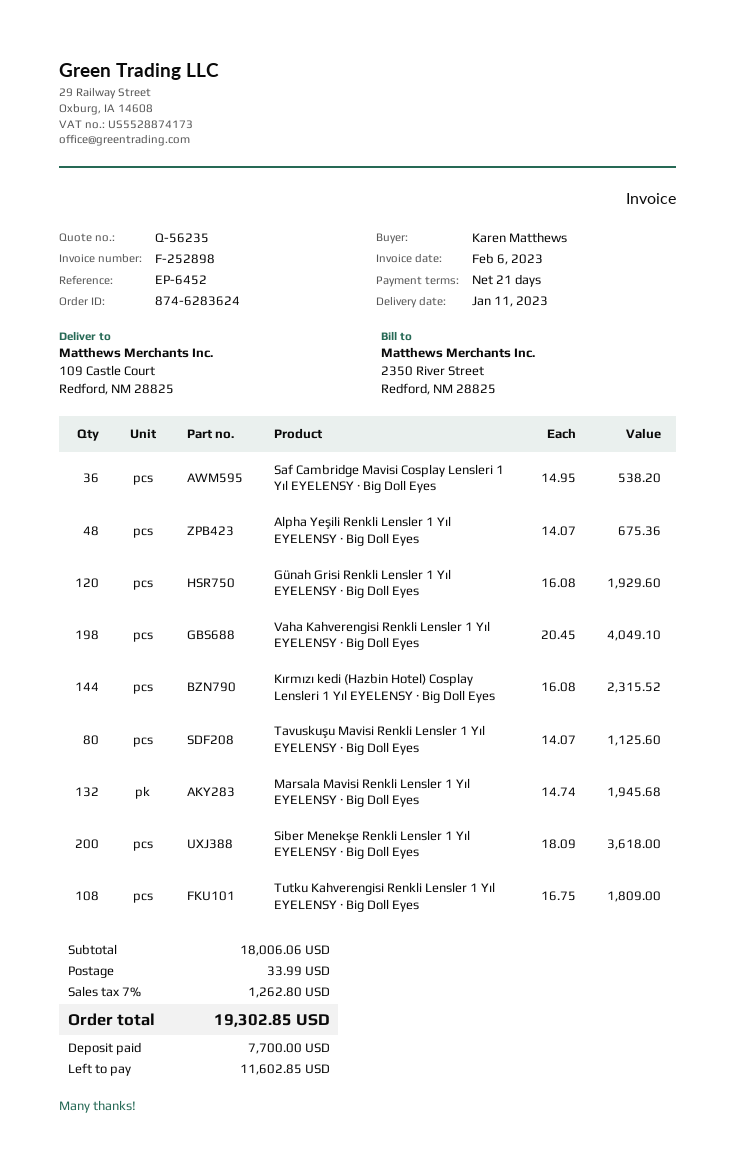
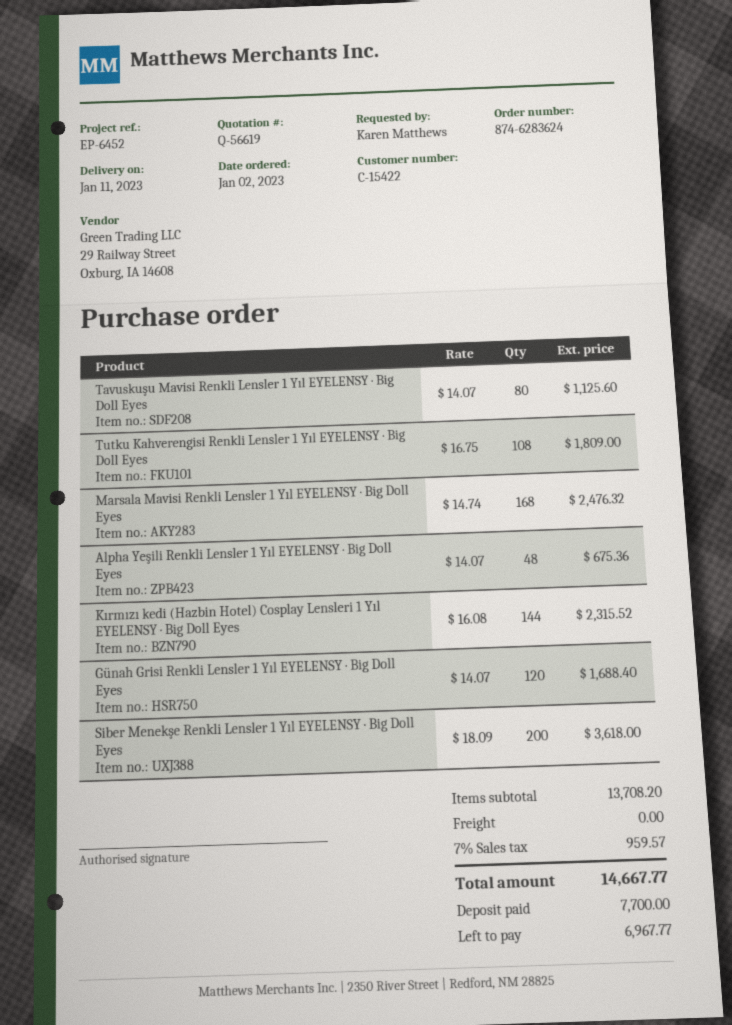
quote number: Q-56235 -> Q-56619
Saf Cambridge Mavisi Cosplay Lensleri 1 Yıl EYELENSY · Big Doll Eyes: 36 x 14.95 = 538.20 -> none
Günah Grisi Renkli Lensler 1 Yıl EYELENSY · Big Doll Eyes: 120 x 16.08 = 1929.60 -> 120 x 14.07 = 1688.40
Vaha Kahverengisi Renkli Lensler 1 Yıl EYELENSY · Big Doll Eyes: 198 x 20.45 = 4049.10 -> none
Marsala Mavisi Renkli Lensler 1 Yıl EYELENSY · Big Doll Eyes: 132 x 14.74 = 1945.68 -> 168 x 14.74 = 2476.32
subtotal: 18006.06 -> 13708.20
shipping: 33.99 -> 0.00
tax: 7% = 1262.80 -> 7% = 959.57
total: 19302.85 -> 14667.77
balance: 11602.85 -> 6967.77

